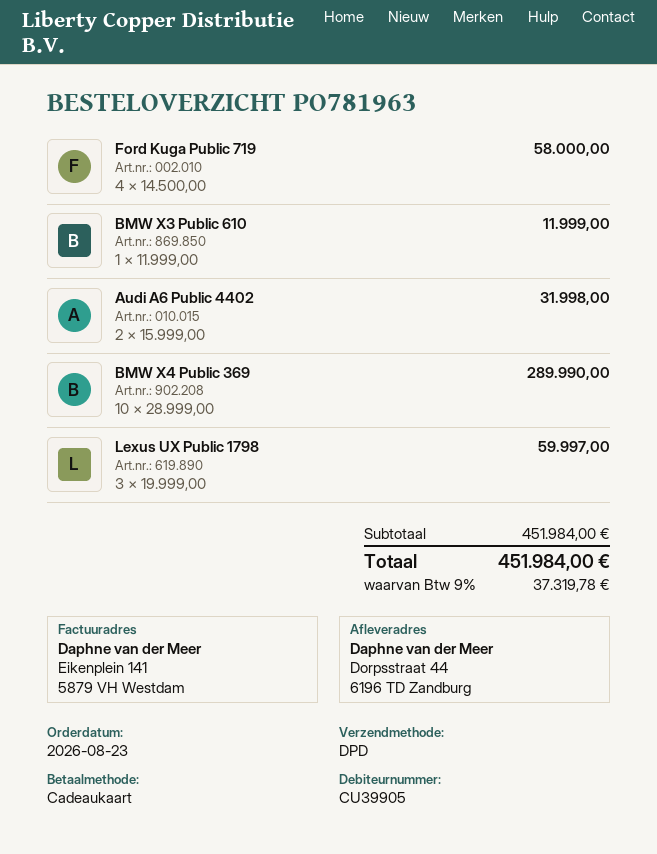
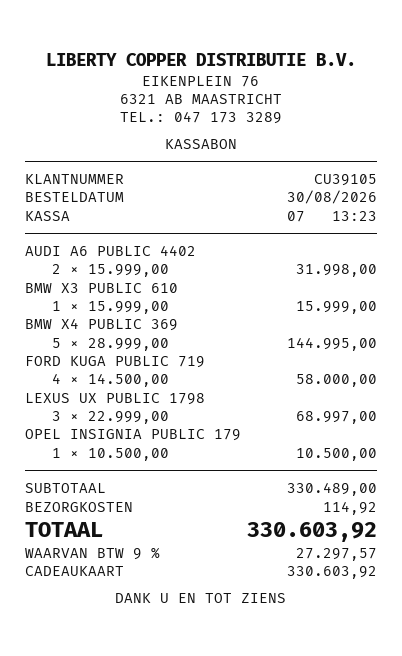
order date: 2026-08-23 -> 2026-08-30
customer number: CU39905 -> CU39105
BMW X3 Public 610: 1 x 11999.00 = 11999.00 -> 1 x 15999.00 = 15999.00
BMW X4 Public 369: 10 x 28999.00 = 289990.00 -> 5 x 28999.00 = 144995.00
Lexus UX Public 1798: 3 x 19999.00 = 59997.00 -> 3 x 22999.00 = 68997.00
OPEL INSIGNIA PUBLIC 179: none -> 1 x 10500.00 = 10500.00
subtotal: 451984.00 -> 330489.00
shipping: none -> 114.92
tax: 9% = 37319.78 -> 9% = 27297.57
total: 451984.00 -> 330603.92

